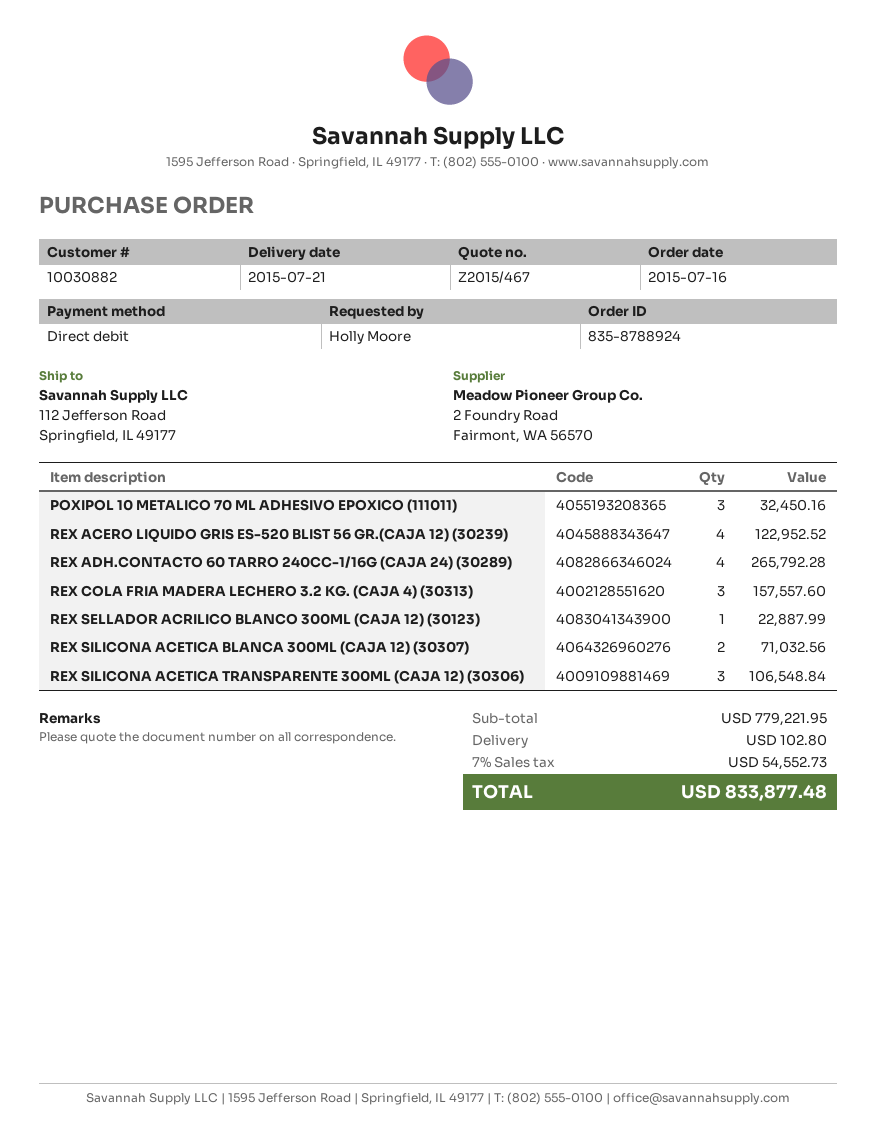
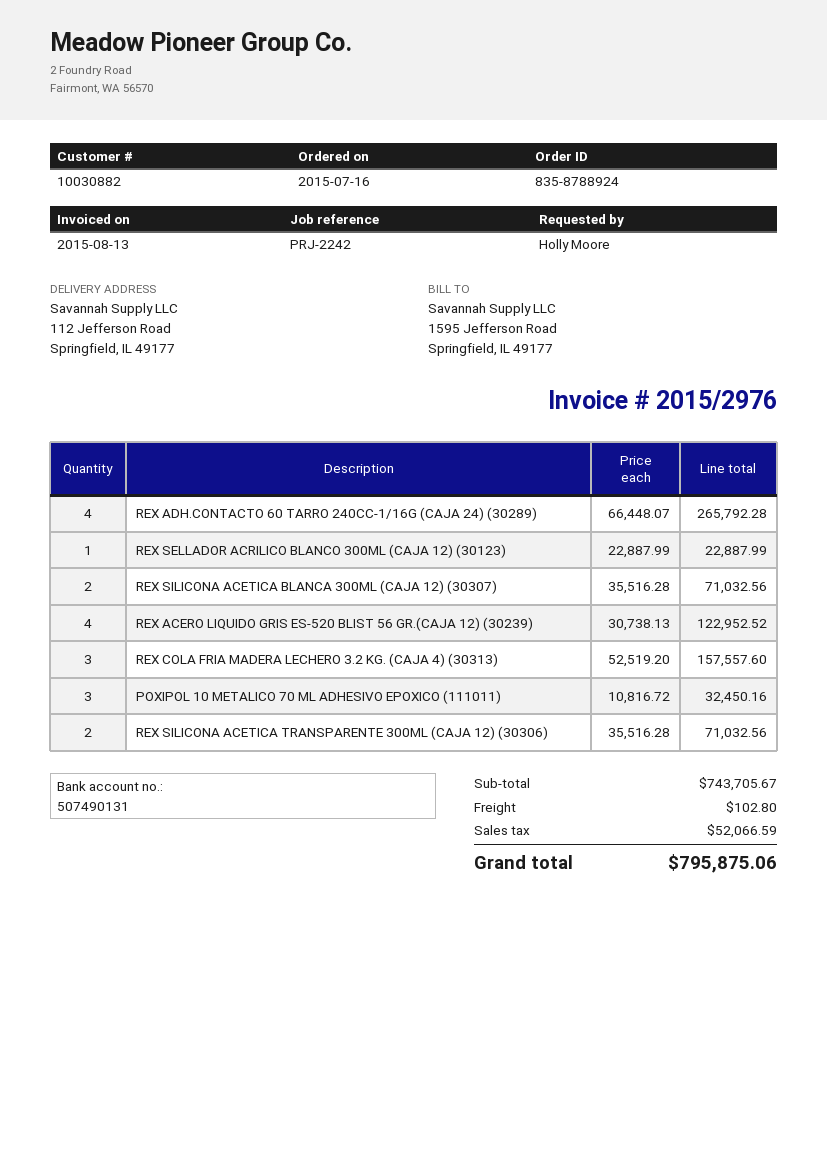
REX SILICONA ACETICA TRANSPARENTE 300ML (CAJA 12) (30306): 3 for 106548.84 -> 2 for 71032.56
subtotal: 779221.95 -> 743705.67
tax: 54552.73 -> 52066.59
total: 833877.48 -> 795875.06

